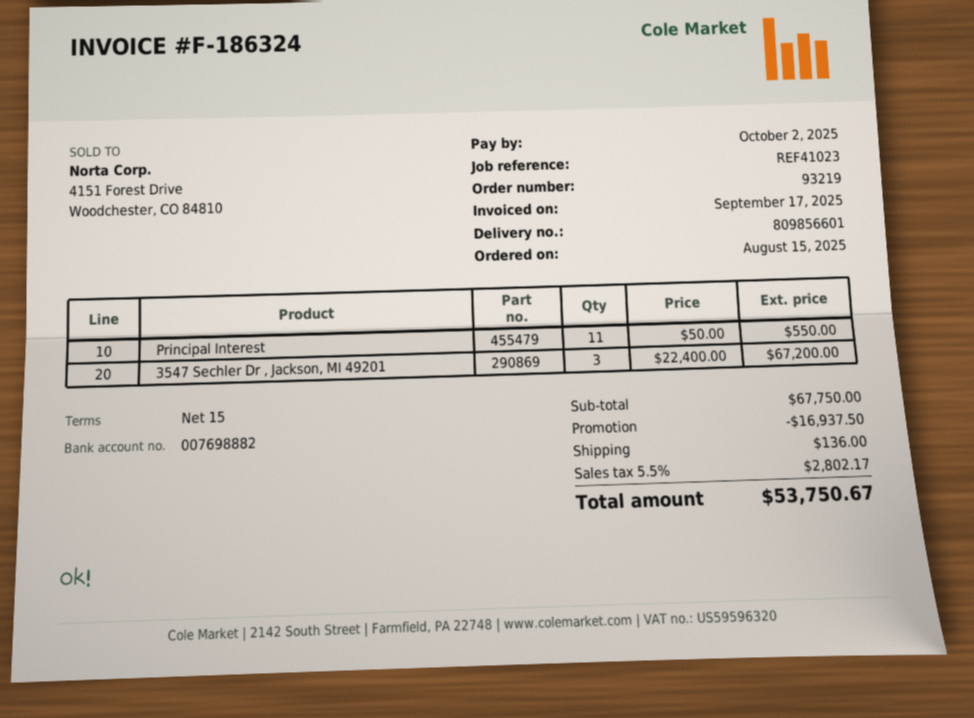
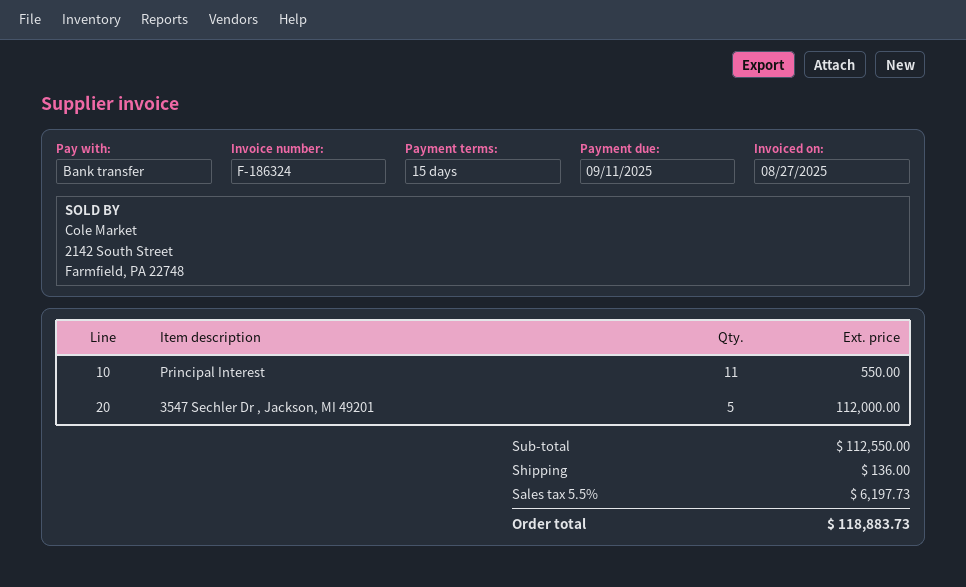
invoice date: 2025-09-17 -> 2025-08-27
due date: 2025-10-02 -> 2025-09-11
3547 Sechler Dr , Jackson, MI 49201: 3 for 67200.00 -> 5 for 112000.00
subtotal: 67750.00 -> 112550.00
discount: 16937.50 -> none
tax: 5.5% = 2802.17 -> 5.5% = 6197.73
total: 53750.67 -> 118883.73

